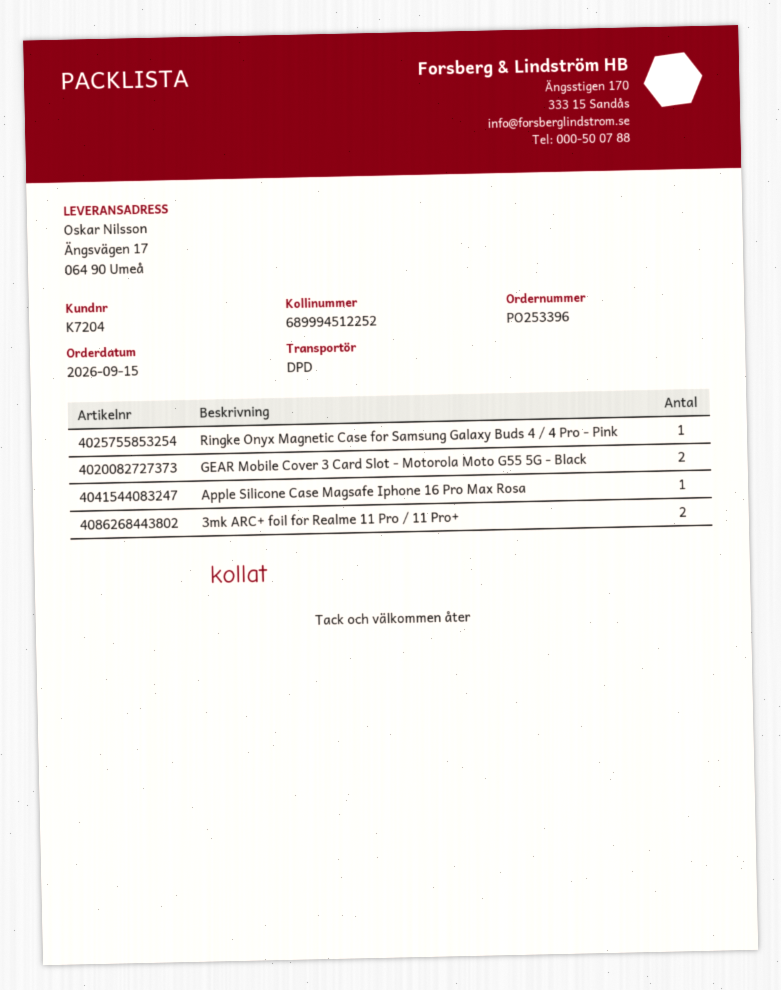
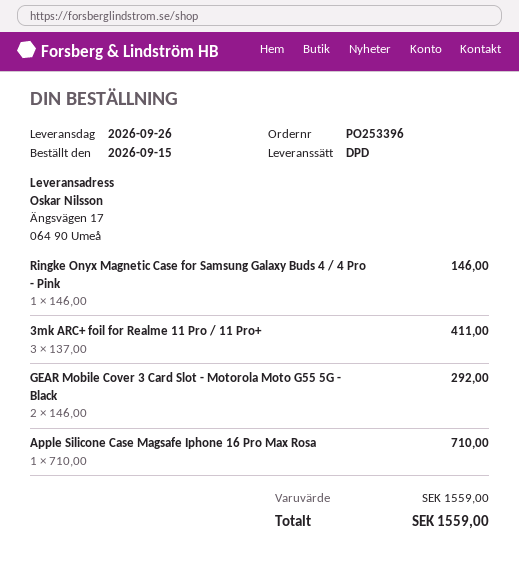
3mk ARC+ foil for Realme 11 Pro / 11 Pro+: 2 -> 3

